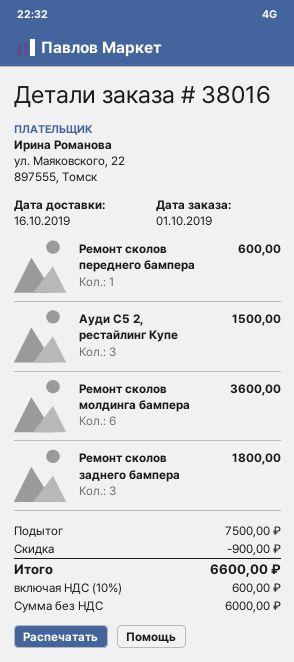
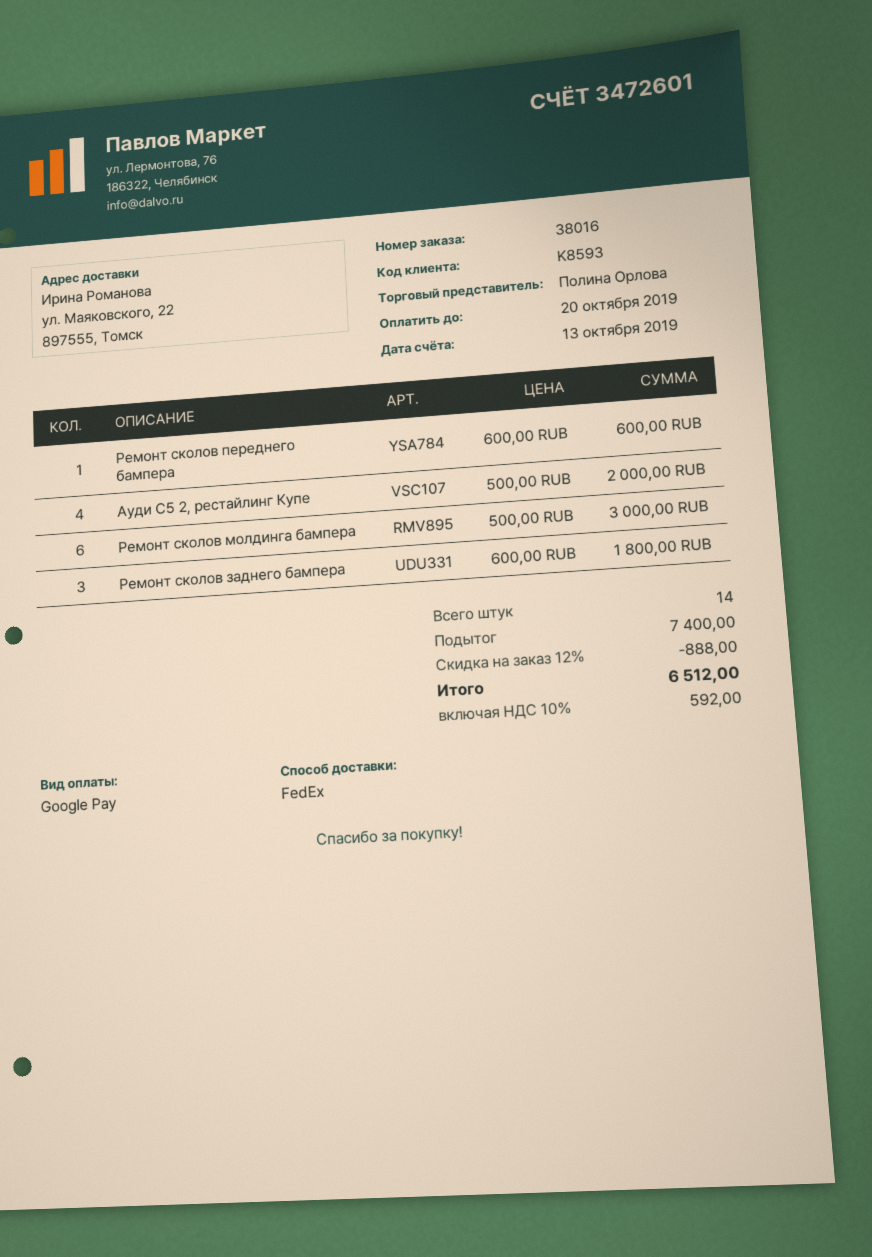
Ауди С5 2, рестайлинг Купе: 3 for 1500.00 -> 4 for 2000.00
Ремонт сколов молдинга бампера: 6 for 3600.00 -> 6 for 3000.00
subtotal: 7500.00 -> 7400.00
discount: 900.00 -> 888.00
tax: 10% = 600.00 -> 10% = 592.00
total: 6600.00 -> 6512.00

